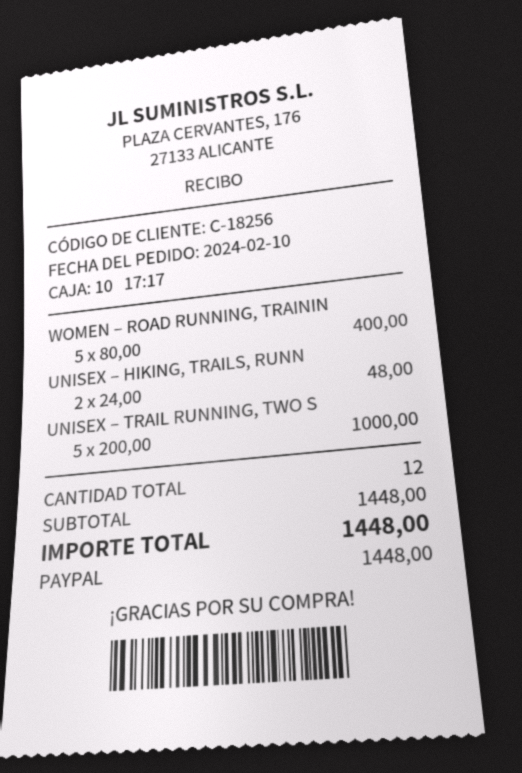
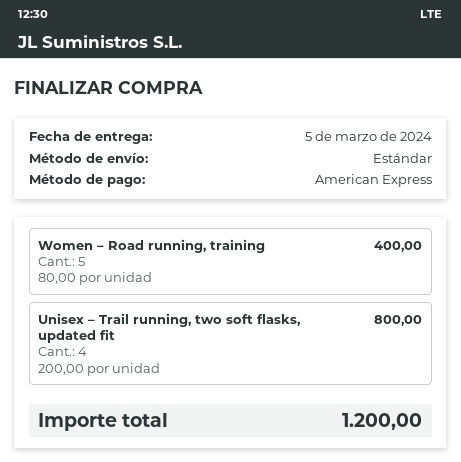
payment method: PayPal -> American Express
UNISEX – HIKING, TRAILS, RUNN: 2 x 24.00 = 48.00 -> none
UNISEX – TRAIL RUNNING, TWO S: 5 x 200.00 = 1000.00 -> 4 x 200.00 = 800.00
total: 1448.00 -> 1200.00

